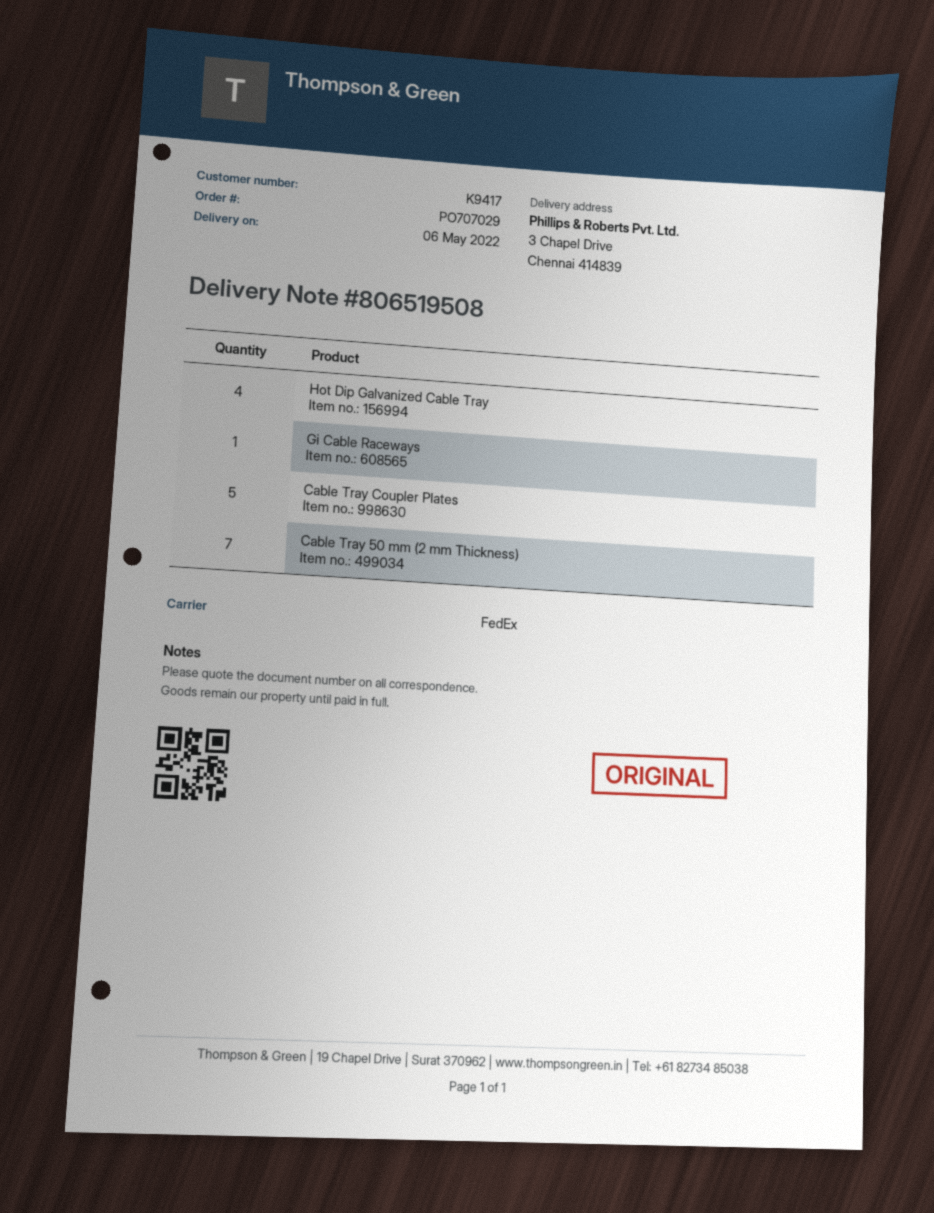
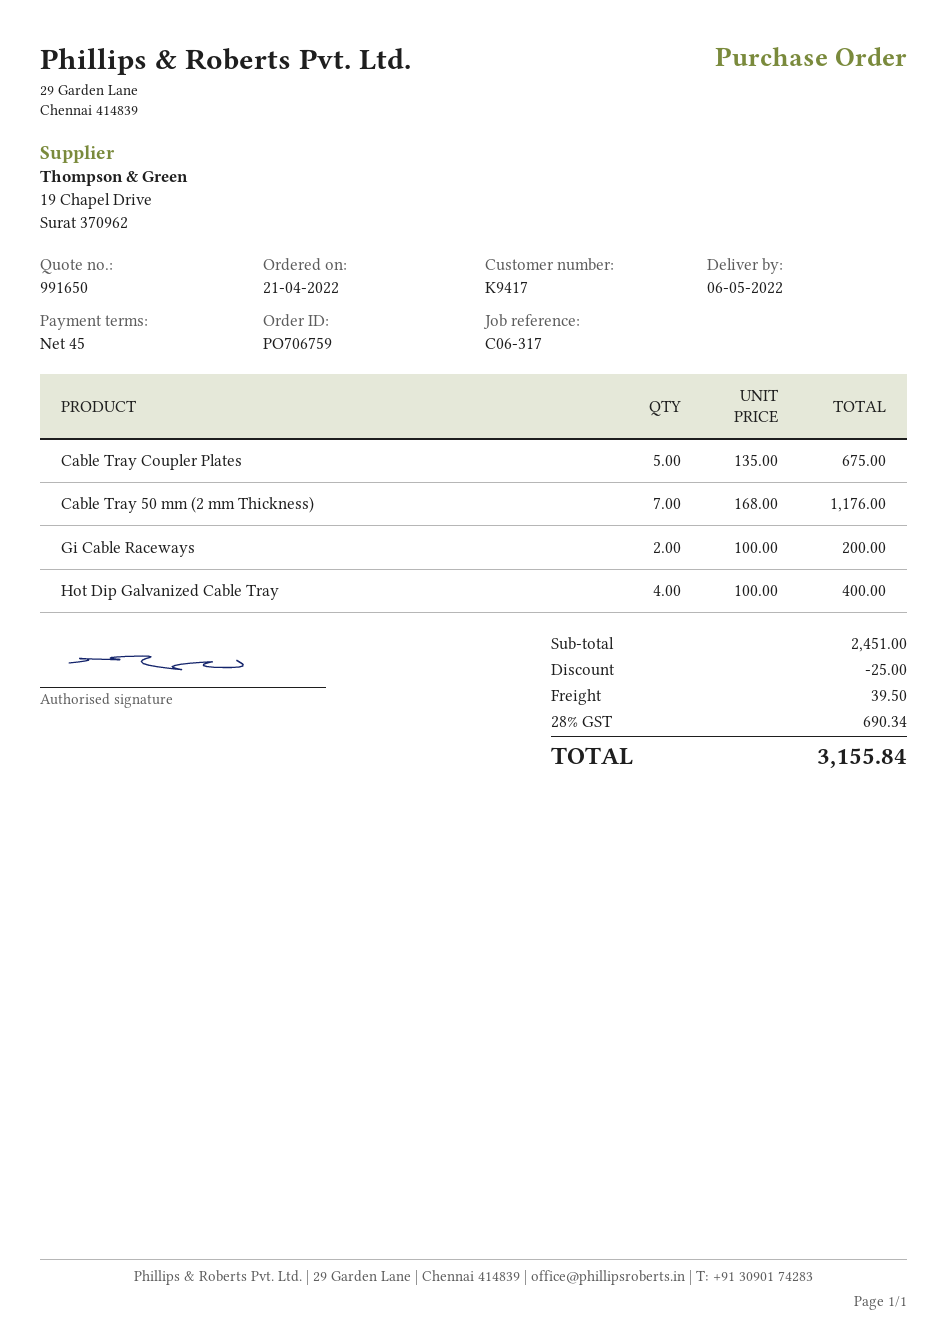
order number: PO707029 -> PO706759
Gi Cable Raceways: 1 -> 2

